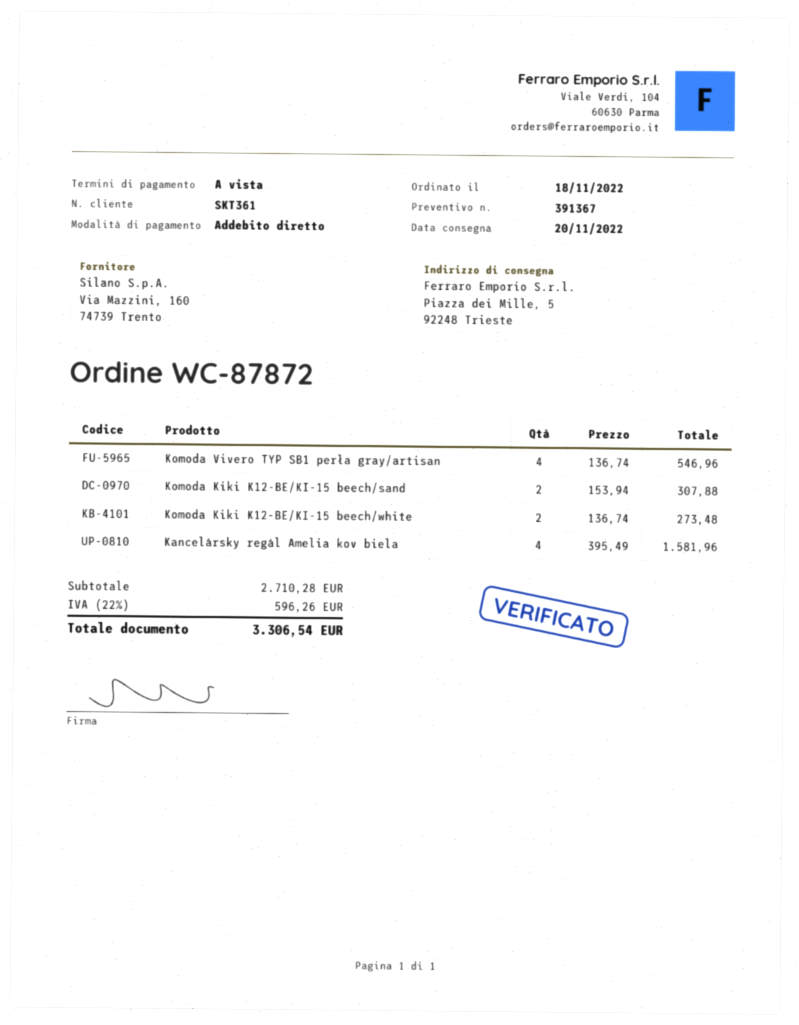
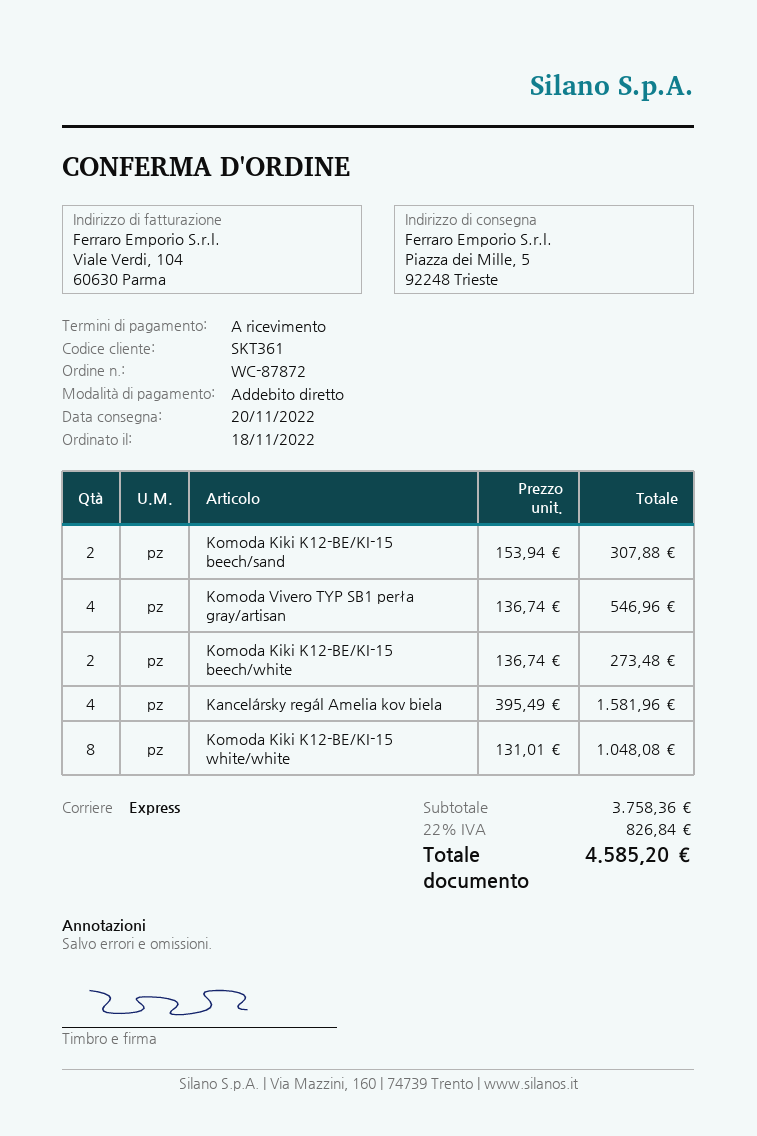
Komoda Kiki K12-BE/KI-15 white/white: none -> 8 x 131.01 = 1048.08
subtotal: 2710.28 -> 3758.36
tax: 22% = 596.26 -> 22% = 826.84
total: 3306.54 -> 4585.20

